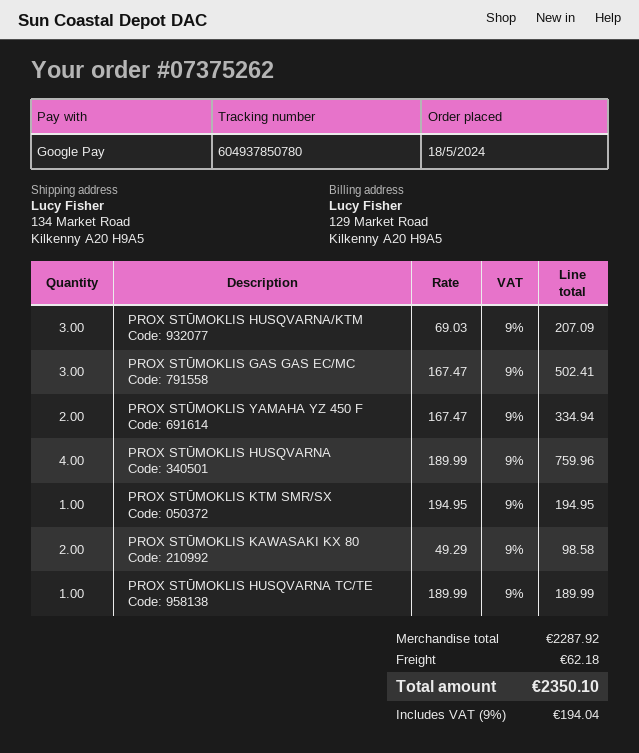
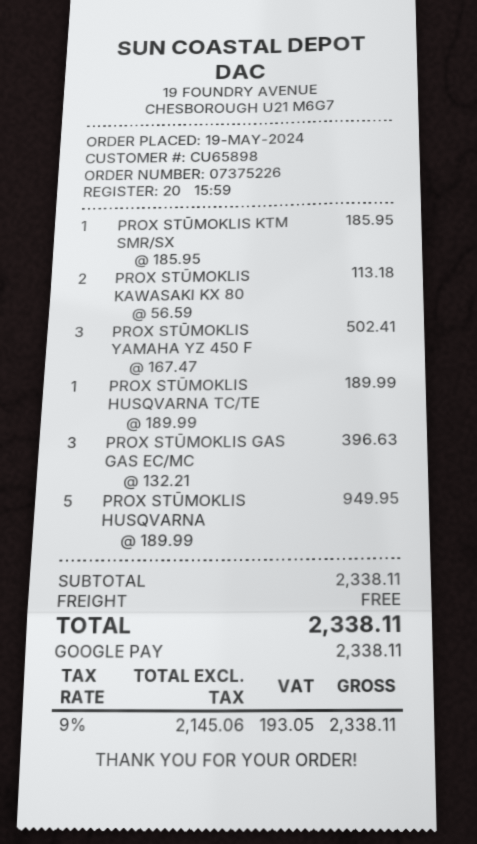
order number: 07375262 -> 07375226
order date: 2024-05-18 -> 2024-05-19
PROX STŪMOKLIS HUSQVARNA/KTM: 3 x 69.03 = 207.09 -> none
PROX STŪMOKLIS GAS GAS EC/MC: 3 x 167.47 = 502.41 -> 3 x 132.21 = 396.63
PROX STŪMOKLIS YAMAHA YZ 450 F: 2 x 167.47 = 334.94 -> 3 x 167.47 = 502.41
PROX STŪMOKLIS HUSQVARNA: 4 x 189.99 = 759.96 -> 5 x 189.99 = 949.95
PROX STŪMOKLIS KTM SMR/SX: 1 x 194.95 = 194.95 -> 1 x 185.95 = 185.95
PROX STŪMOKLIS KAWASAKI KX 80: 2 x 49.29 = 98.58 -> 2 x 56.59 = 113.18
subtotal: 2287.92 -> 2338.11
shipping: 62.18 -> 0.00
tax: 9% = 194.04 -> 9% = 193.05
total: 2350.10 -> 2338.11

